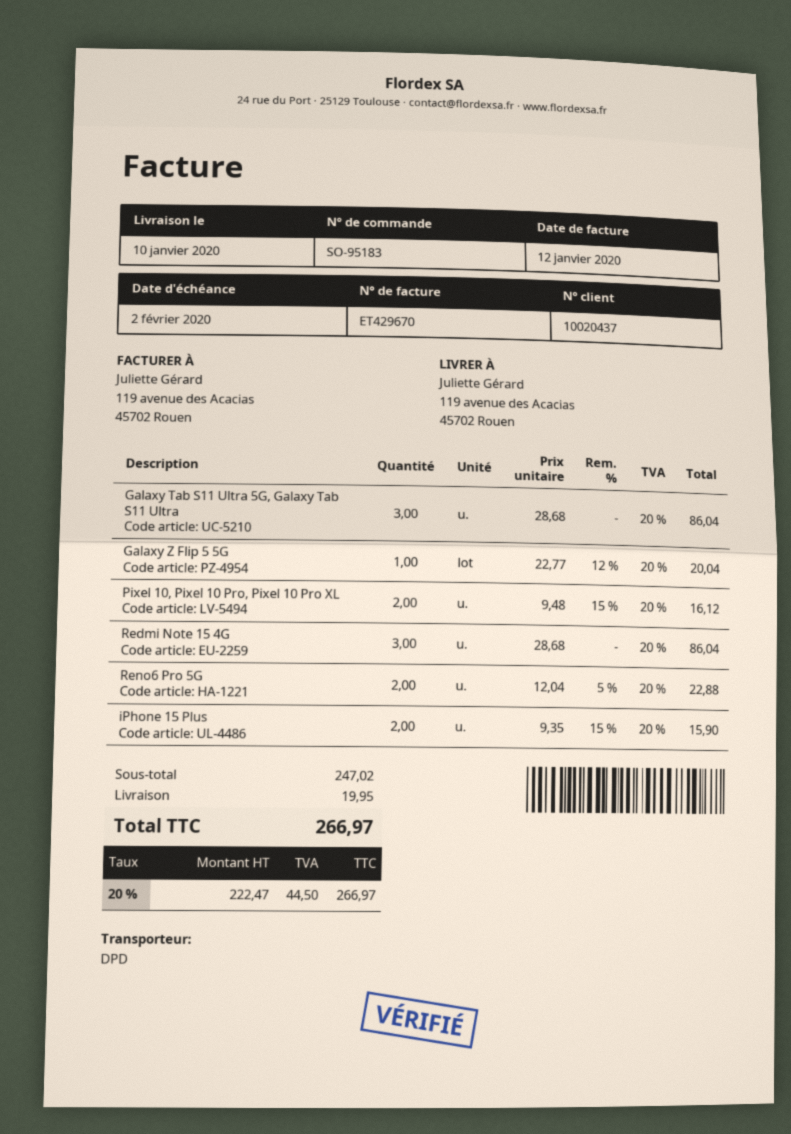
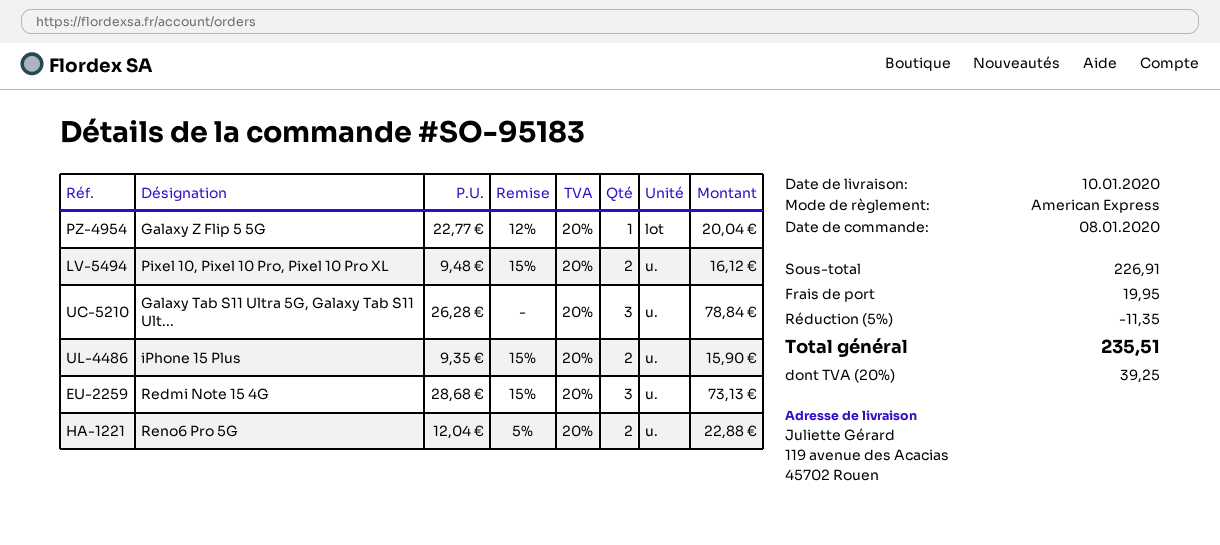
Galaxy Tab S11 Ultra 5G, Galaxy Tab S11 Ultra: 3 x 28.68 = 86.04 -> 3 x 26.28 = 78.84
Redmi Note 15 4G: 3 x 28.68 = 86.04 -> 3 x 28.68 - 15% = 73.13
subtotal: 247.02 -> 226.91
discount: none -> 5% = 11.35
tax: 20% = 44.50 -> 20% = 39.25
total: 266.97 -> 235.51

